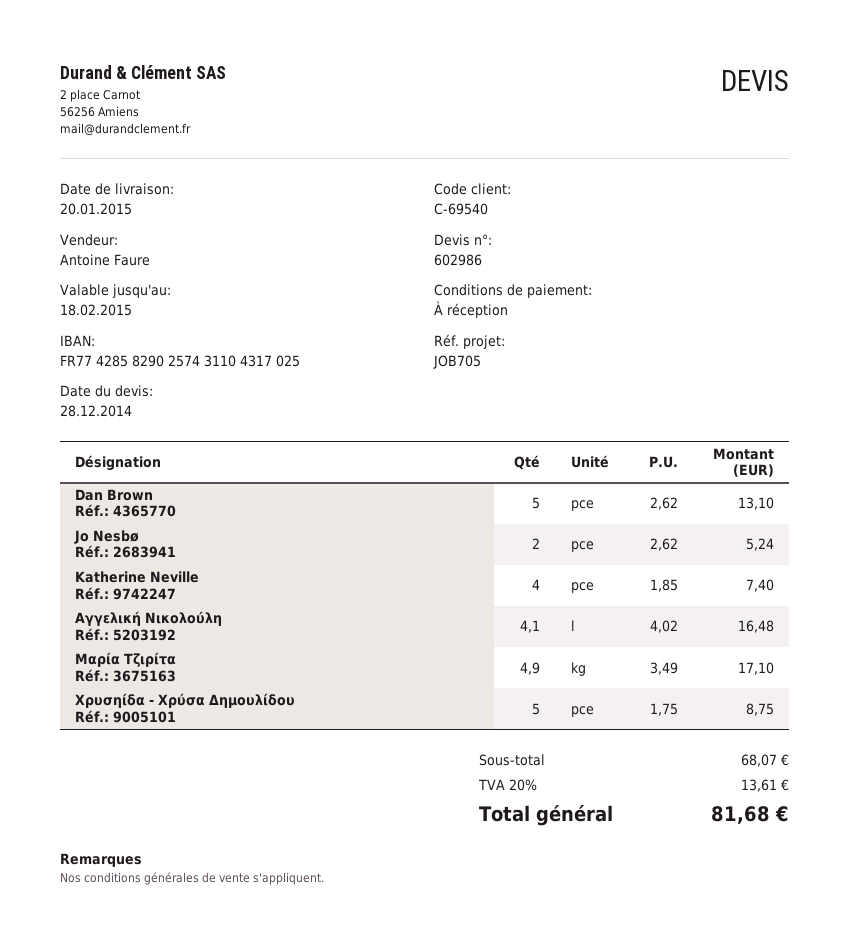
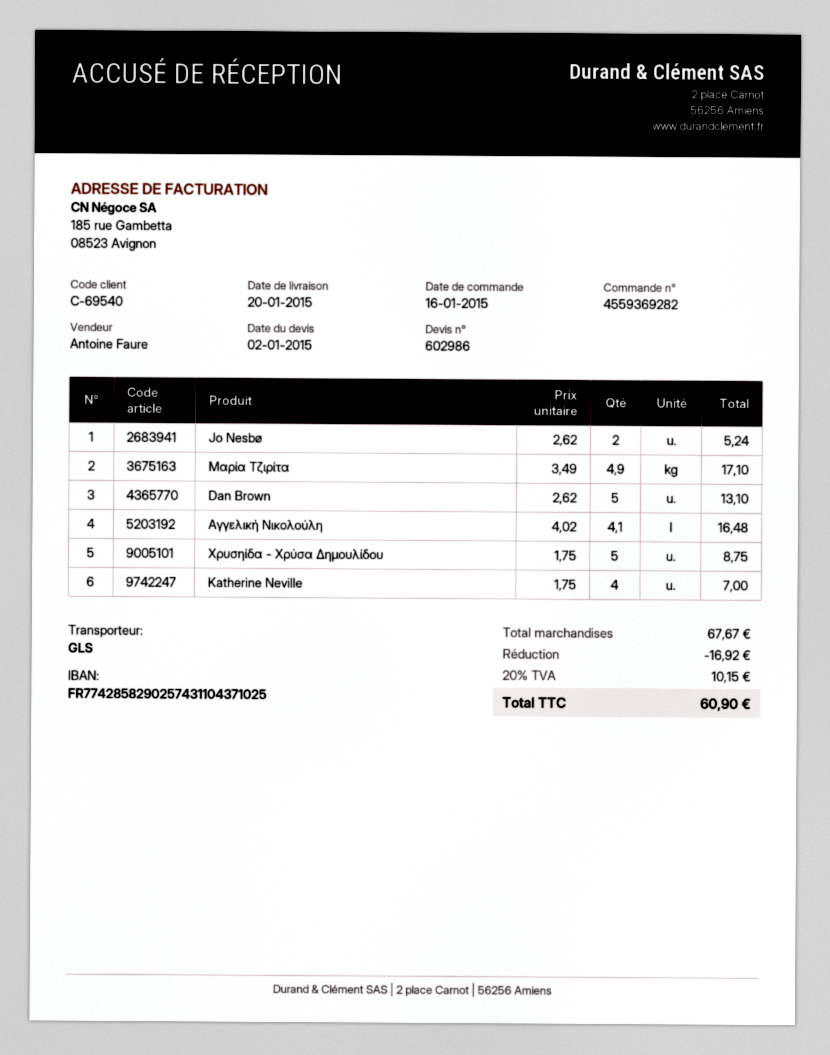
quote date: 2014-12-28 -> 2015-01-02
bank account: FR7742858290257431104317025 -> FR7742858290257431104371025
Katherine Neville: 4 x 1.85 = 7.40 -> 4 x 1.75 = 7.00
subtotal: 68.07 -> 67.67
discount: none -> 16.92
tax: 20% = 13.61 -> 20% = 10.15
total: 81.68 -> 60.90

